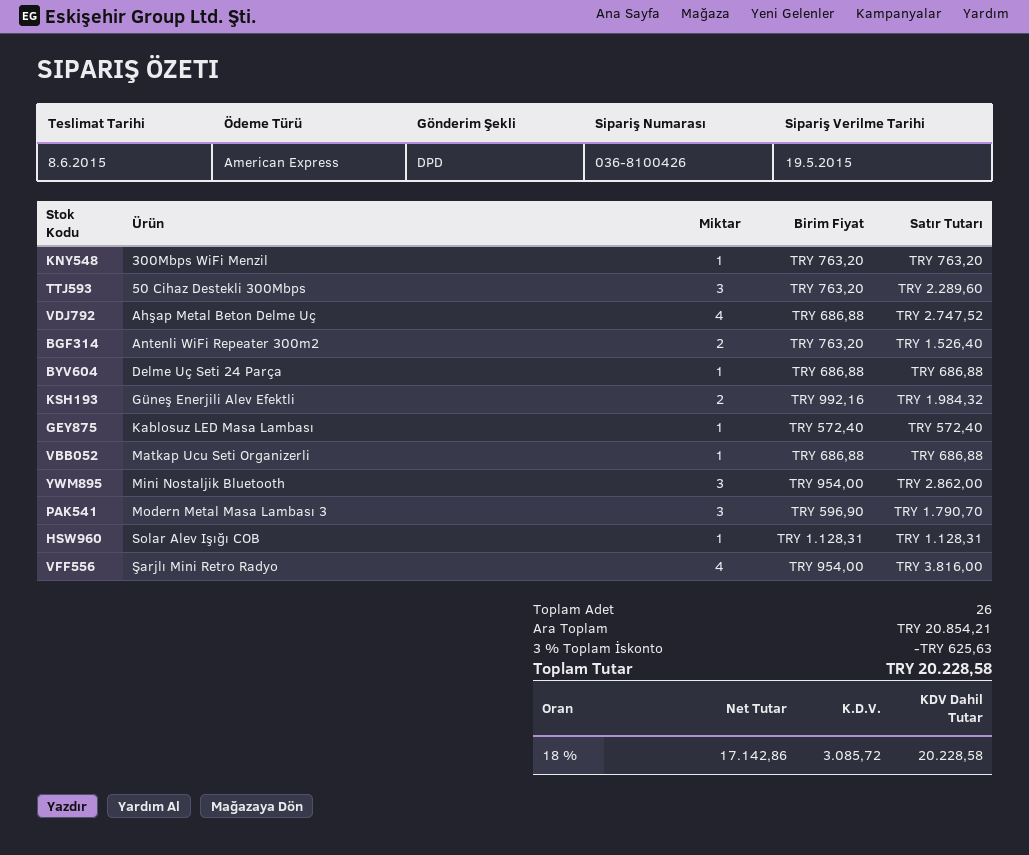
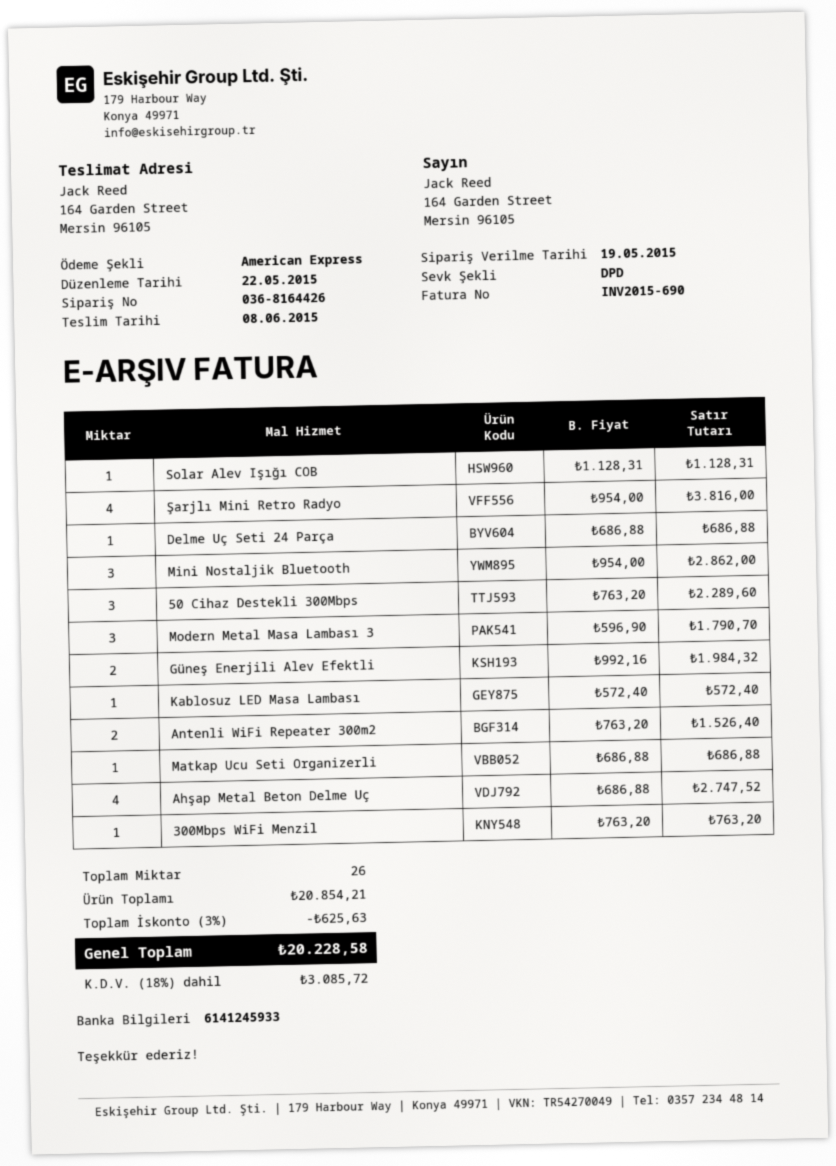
order number: 036-8100426 -> 036-8164426

